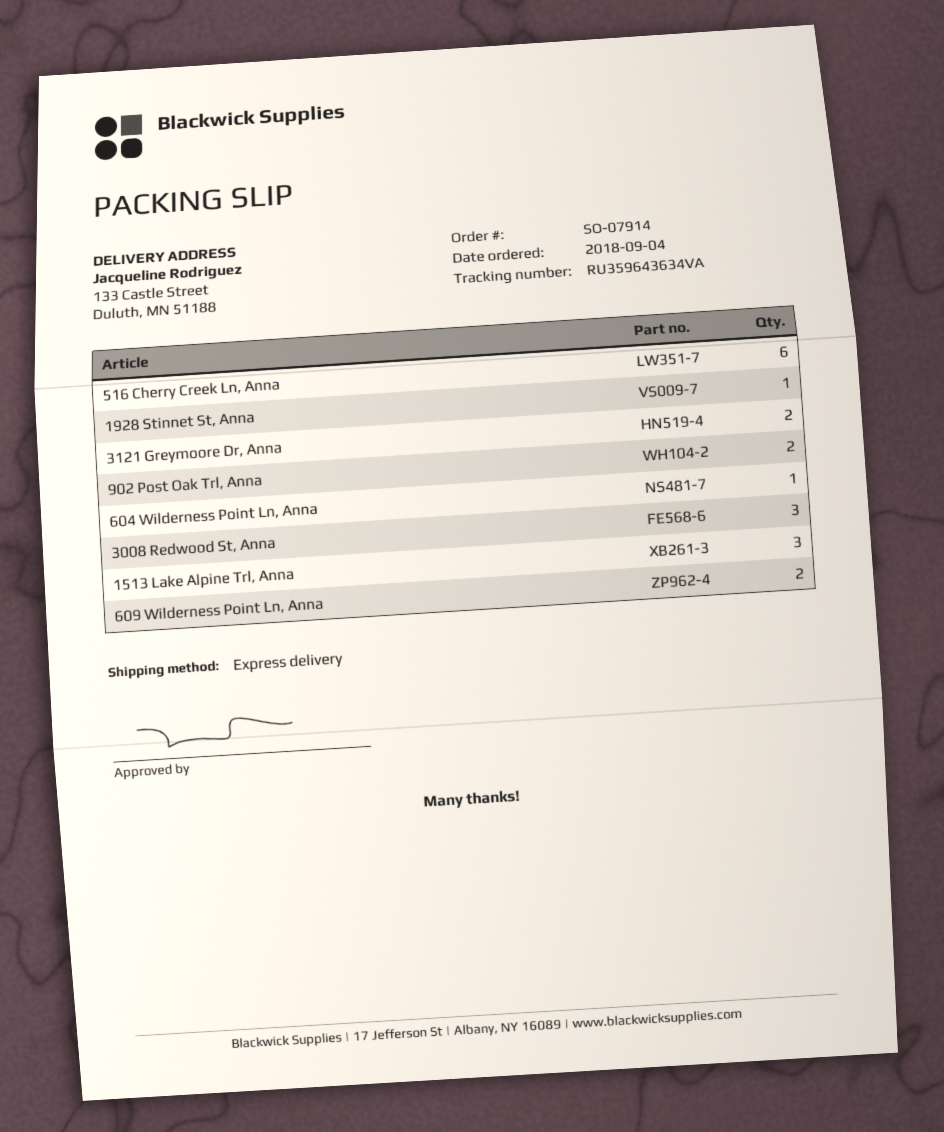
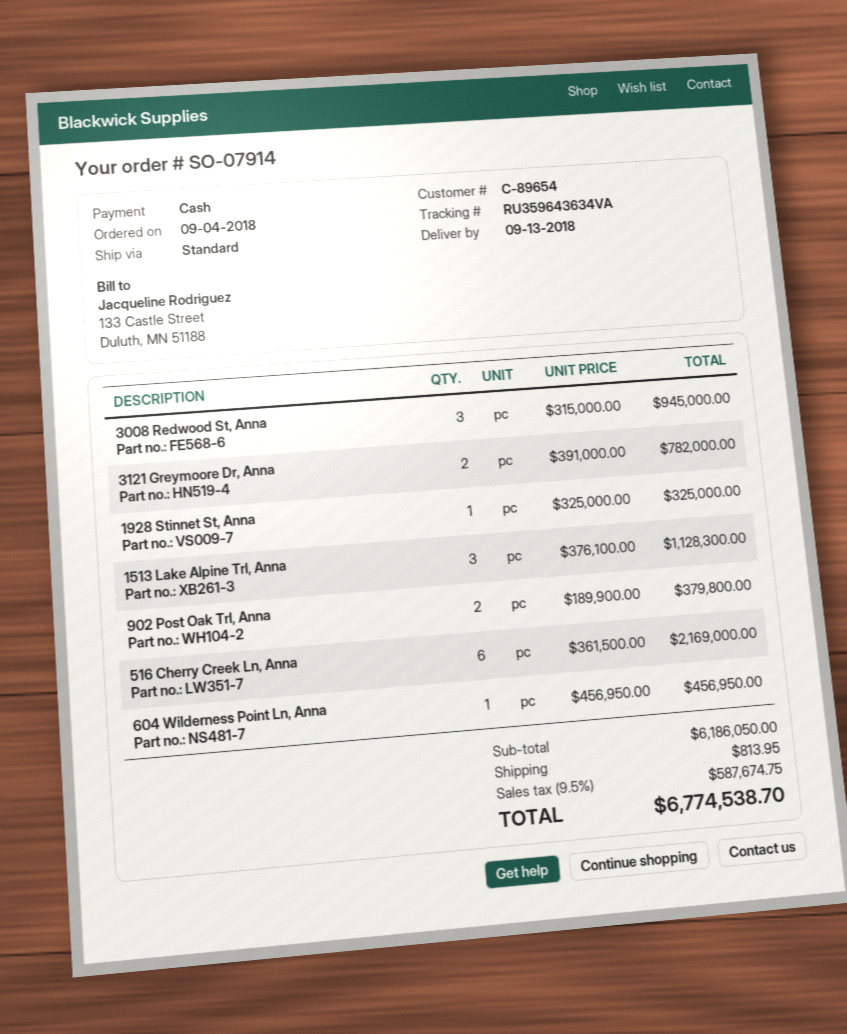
shipping method: express -> standard
609 Wilderness Point Ln, Anna: 2 -> none

